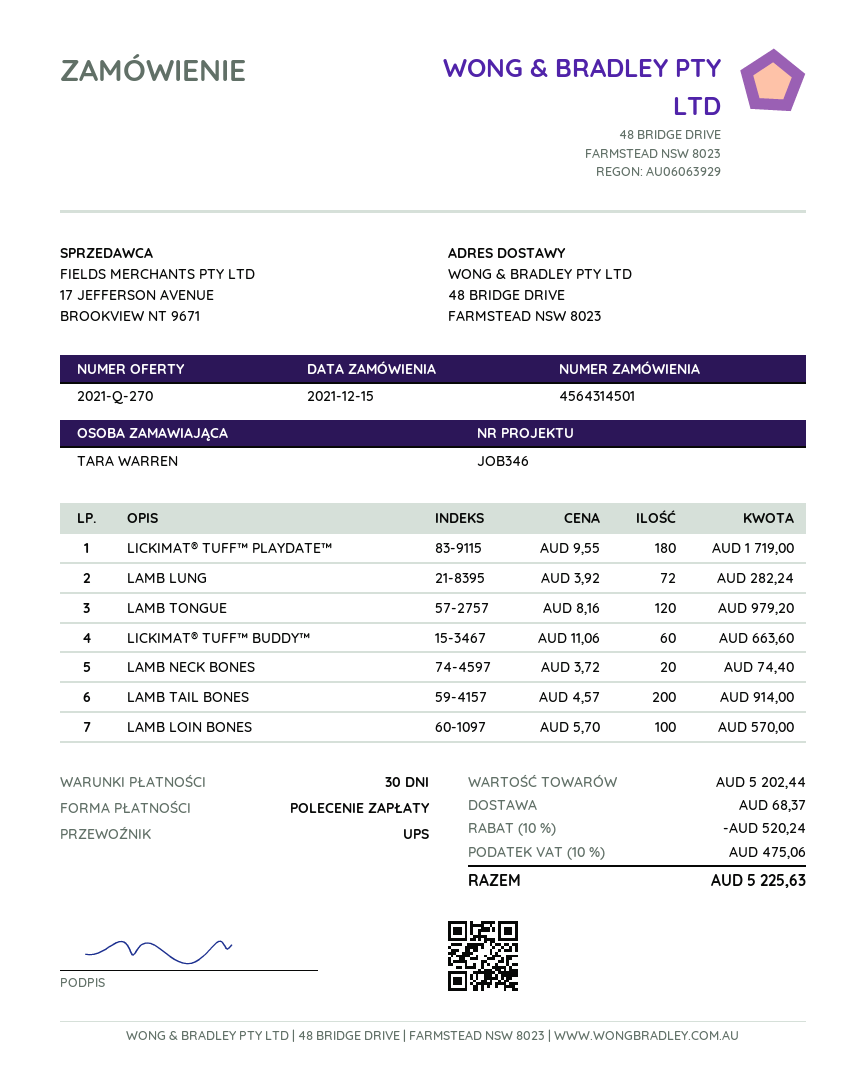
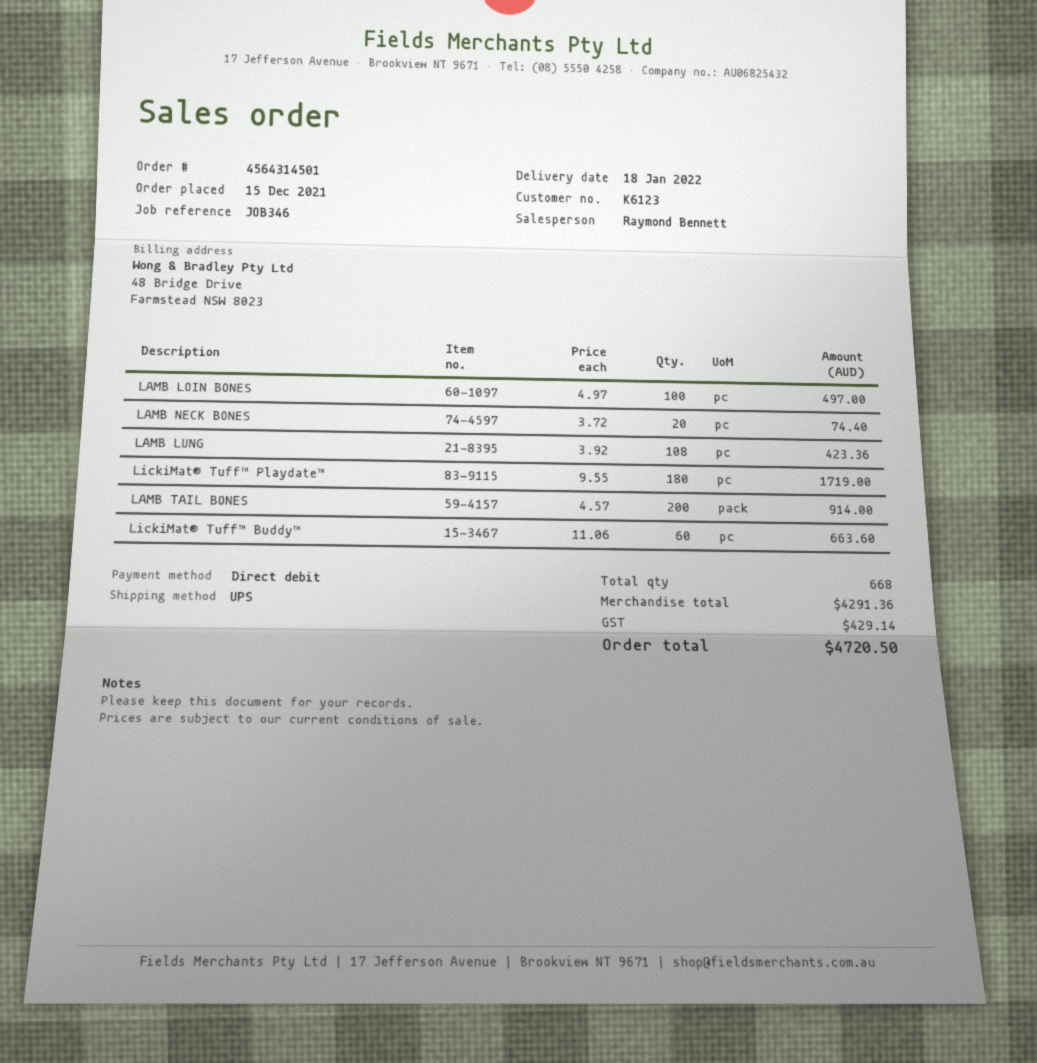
LAMB LUNG: 72 x 3.92 = 282.24 -> 108 x 3.92 = 423.36
LAMB TONGUE: 120 x 8.16 = 979.20 -> none
LAMB LOIN BONES: 100 x 5.70 = 570.00 -> 100 x 4.97 = 497.00
subtotal: 5202.44 -> 4291.36
discount: 10% = 520.24 -> none
shipping: 68.37 -> none
tax: 475.06 -> 429.14
total: 5225.63 -> 4720.50

